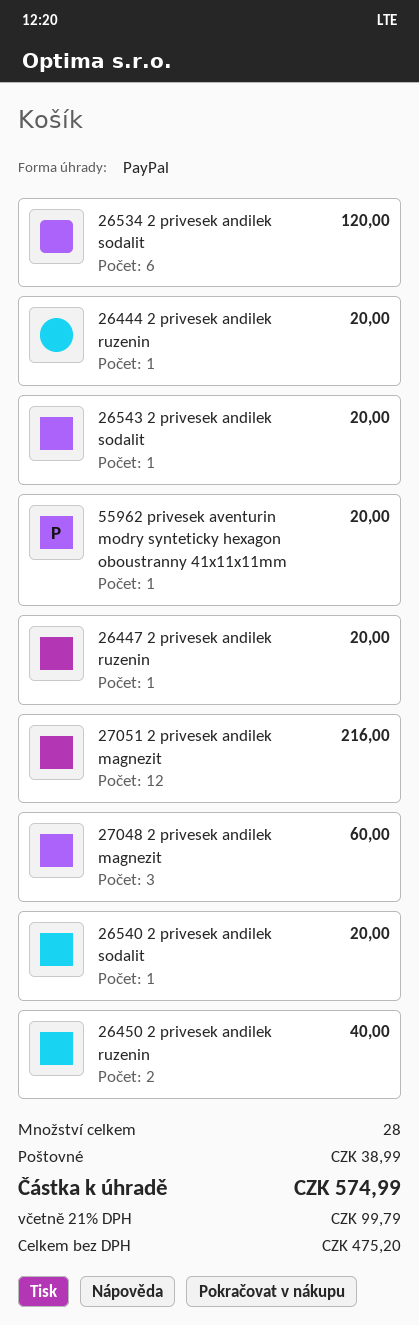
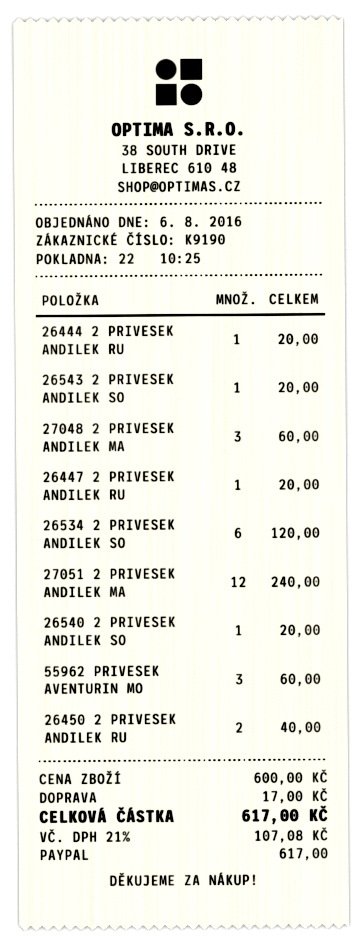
55962 privesek aventurin modry synteticky hexagon oboustranny 41x11x11mm: 1 for 20.00 -> 3 for 60.00
27051 2 privesek andilek magnezit: 12 for 216.00 -> 12 for 240.00
shipping: 38.99 -> 17.00
tax: 21% = 99.79 -> 21% = 107.08
total: 574.99 -> 617.00

